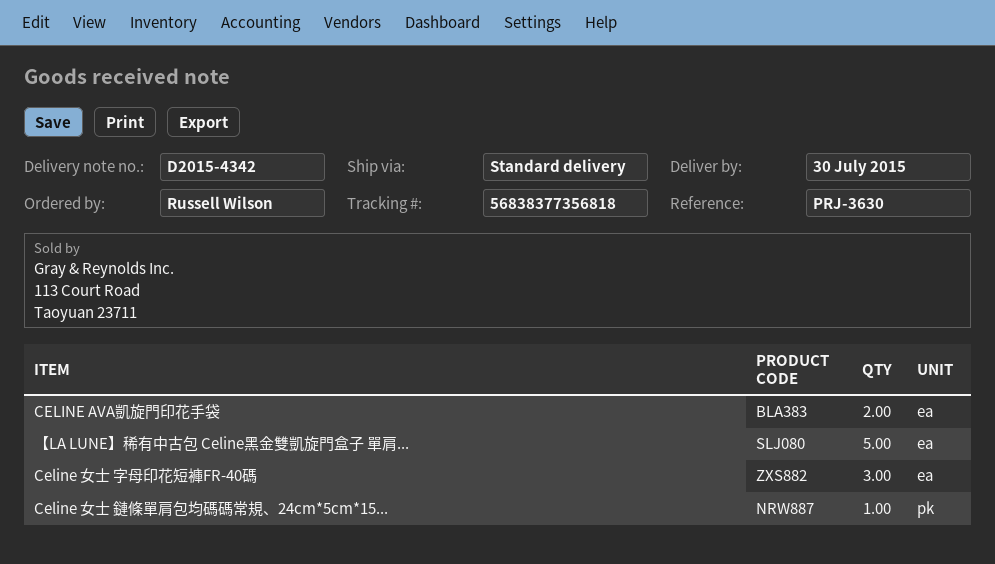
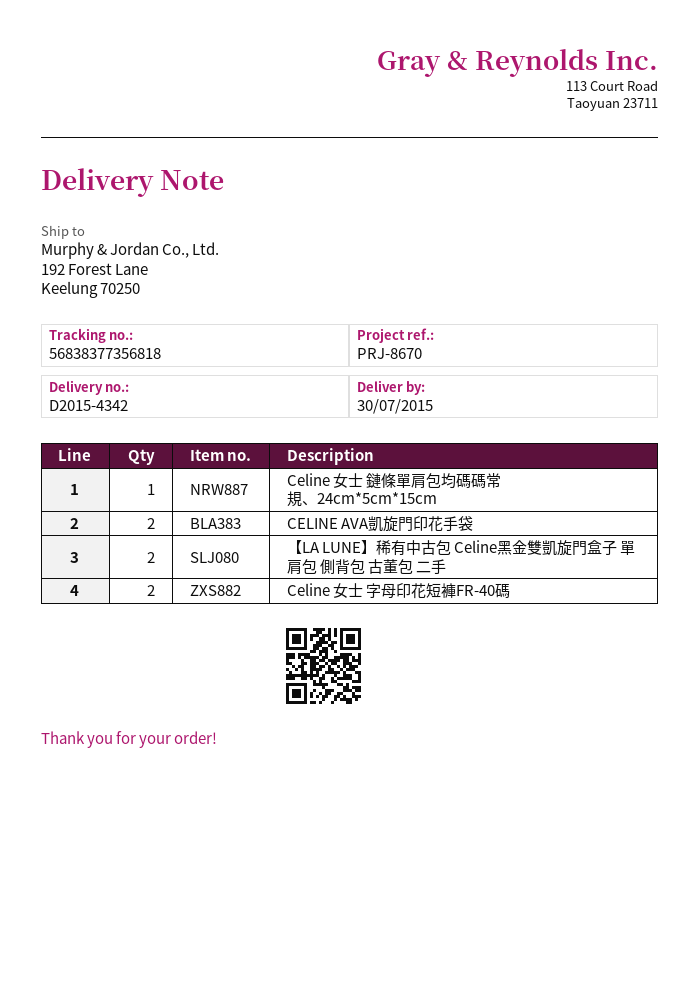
reference: PRJ-3630 -> PRJ-8670
【LA LUNE】稀有中古包 Celine黑金雙凱旋門盒子 單肩...: 5 -> 2
Celine 女士 字母印花短褲FR-40碼: 3 -> 2

